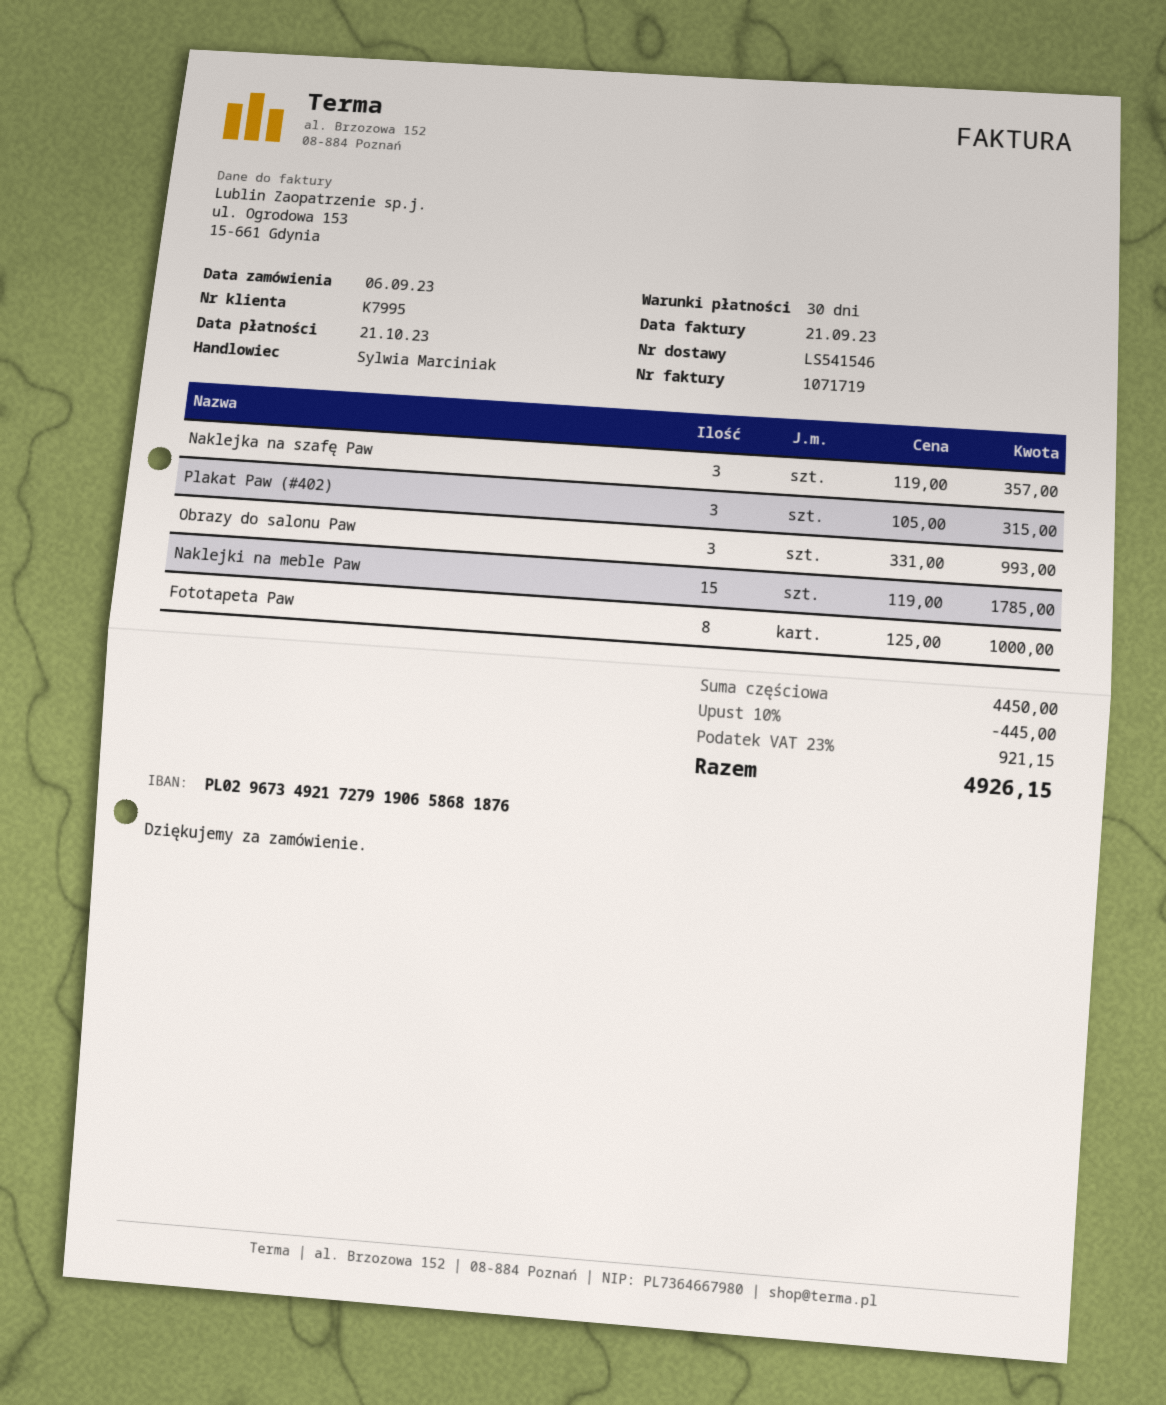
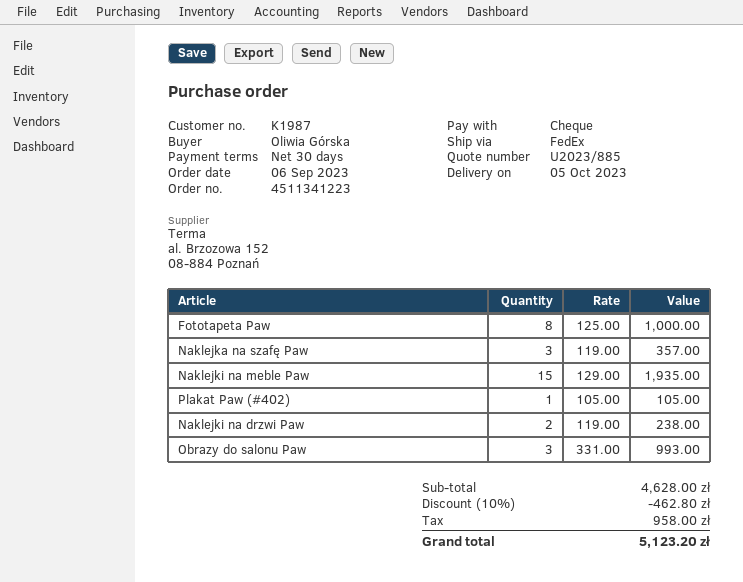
customer number: K7995 -> K1987
Plakat Paw (#402): 3 x 105.00 = 315.00 -> 1 x 105.00 = 105.00
Naklejki na meble Paw: 15 x 119.00 = 1785.00 -> 15 x 129.00 = 1935.00
Naklejki na drzwi Paw: none -> 2 x 119.00 = 238.00
subtotal: 4450.00 -> 4628.00
discount: 10% = 445.00 -> 10% = 462.80
tax: 921.15 -> 958.00
total: 4926.15 -> 5123.20

